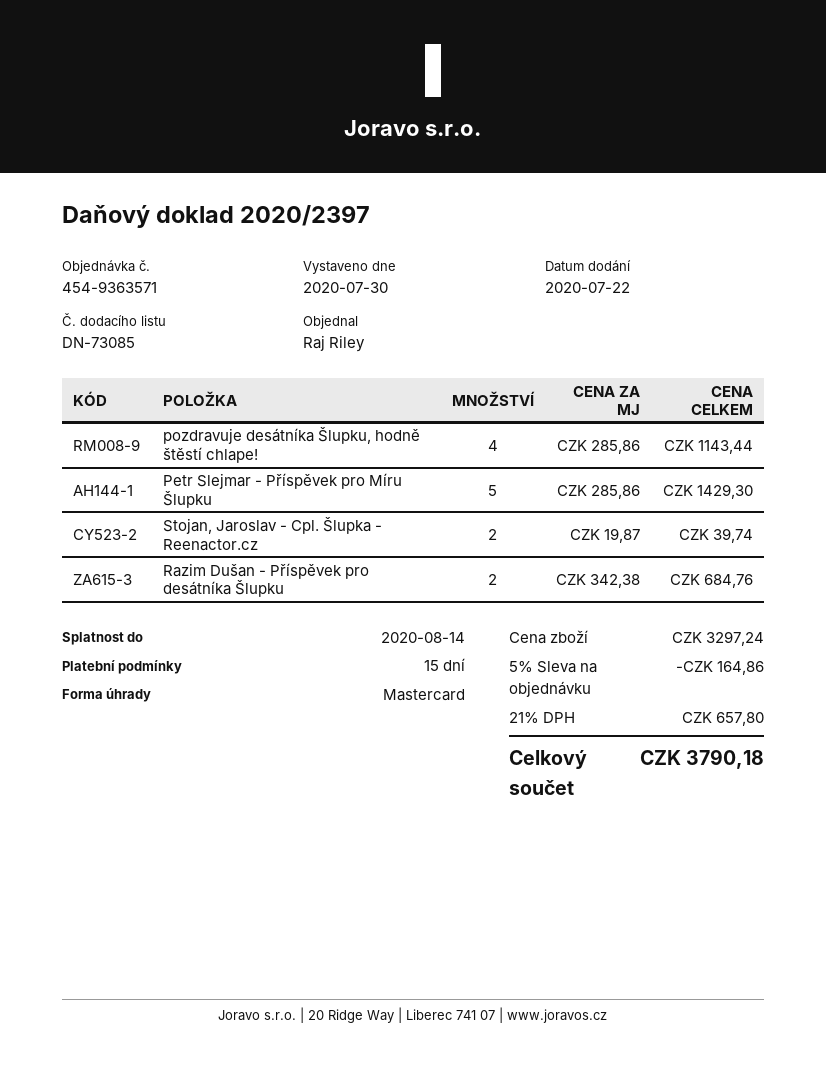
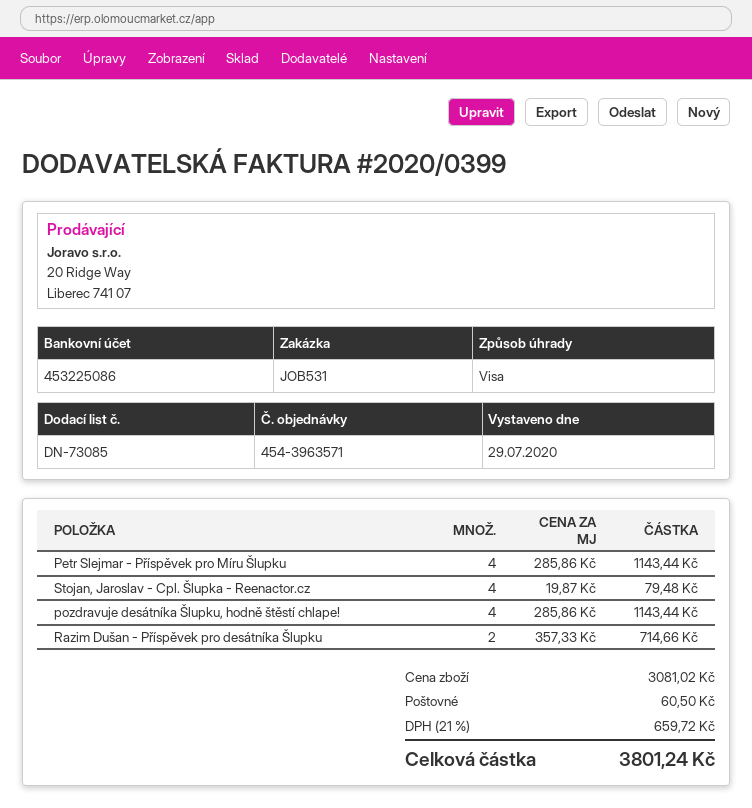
order number: 454-9363571 -> 454-3963571
invoice number: 2020/2397 -> 2020/0399
invoice date: 2020-07-30 -> 2020-07-29
payment method: Mastercard -> Visa
Petr Slejmar - Příspěvek pro Míru Šlupku: 5 x 285.86 = 1429.30 -> 4 x 285.86 = 1143.44
Stojan, Jaroslav - Cpl. Šlupka - Reenactor.cz: 2 x 19.87 = 39.74 -> 4 x 19.87 = 79.48
Razim Dušan - Příspěvek pro desátníka Šlupku: 2 x 342.38 = 684.76 -> 2 x 357.33 = 714.66
subtotal: 3297.24 -> 3081.02
discount: 5% = 164.86 -> none
shipping: none -> 60.50
tax: 21% = 657.80 -> 21% = 659.72
total: 3790.18 -> 3801.24

